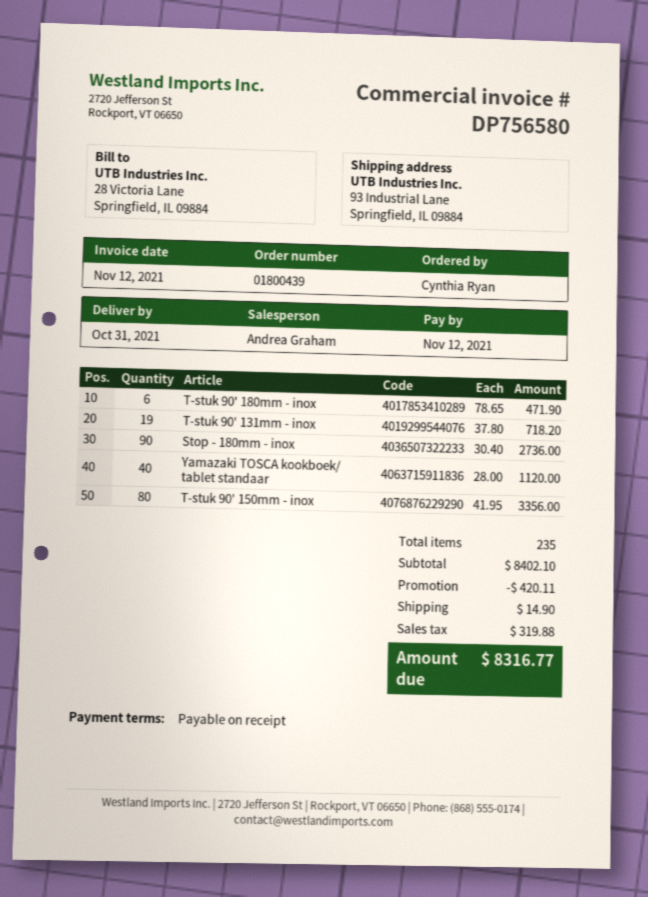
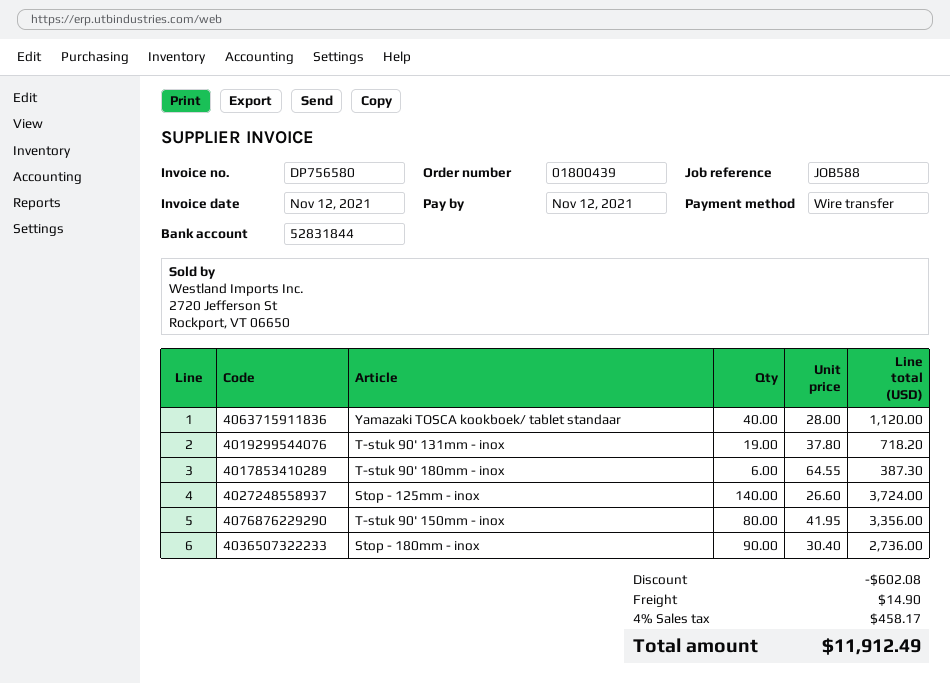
T-stuk 90' 180mm - inox: 6 x 78.65 = 471.90 -> 6 x 64.55 = 387.30
Stop - 125mm - inox: none -> 140 x 26.60 = 3724.00
discount: 420.11 -> 602.08
tax: 319.88 -> 458.17
total: 8316.77 -> 11912.49

